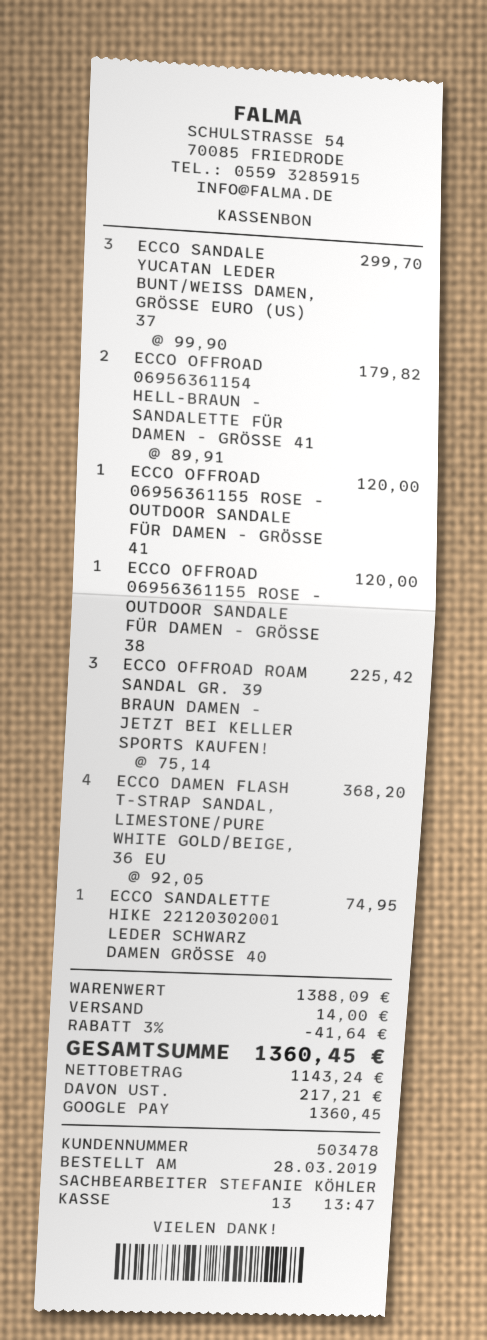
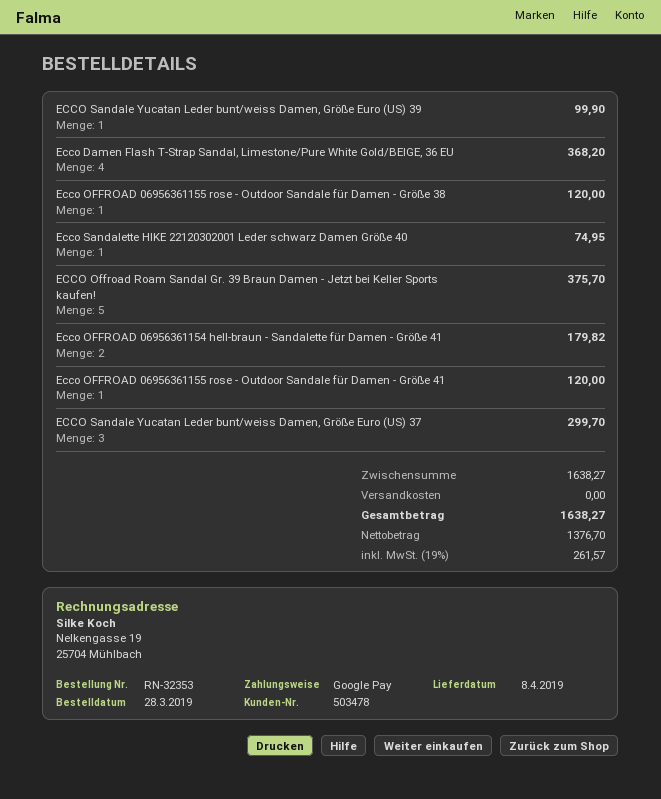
ECCO OFFROAD ROAM SANDAL GR. 39 BRAUN DAMEN - JETZT BEI KELLER SPORTS KAUFEN!: 3 for 225.42 -> 5 for 375.70
ECCO Sandale Yucatan Leder bunt/weiss Damen, Größe Euro (US) 39: none -> 1 for 99.90
subtotal: 1388.09 -> 1638.27
discount: 3% = 41.64 -> none
shipping: 14.00 -> 0.00
net: 1143.24 -> 1376.70
tax: 217.21 -> 261.57
total: 1360.45 -> 1638.27

